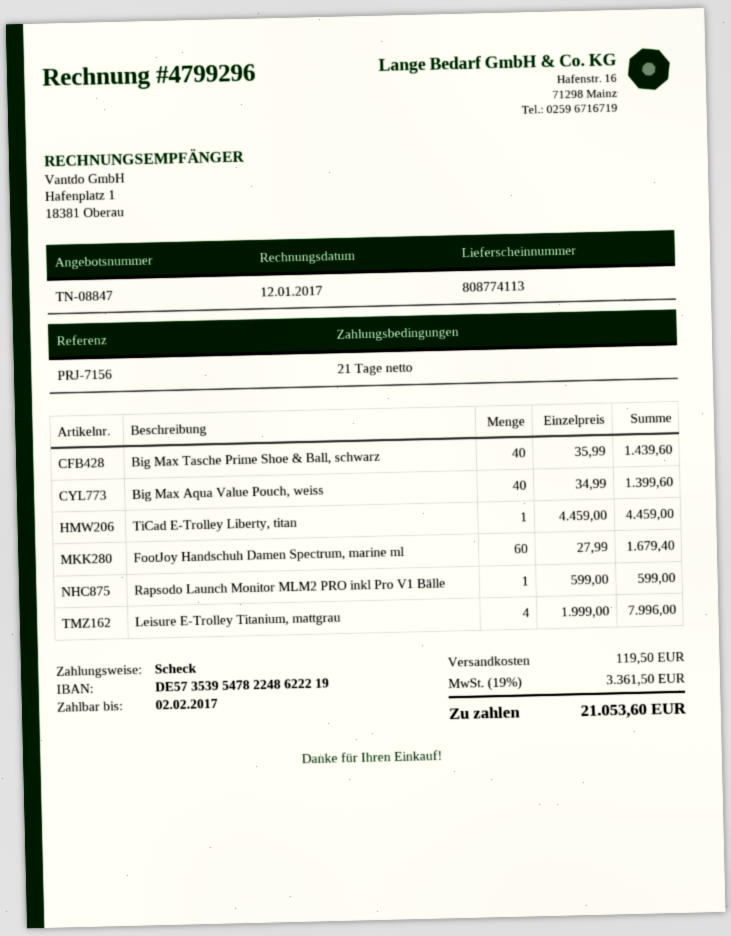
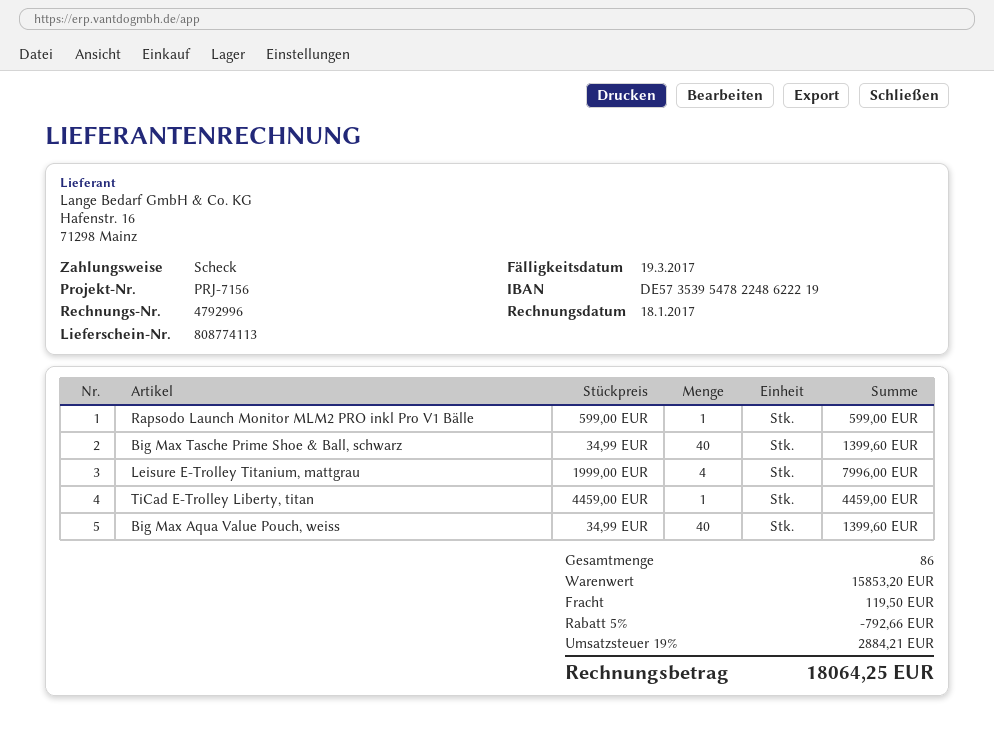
invoice number: 4799296 -> 4792996
invoice date: 2017-01-12 -> 2017-01-18
due date: 2017-02-02 -> 2017-03-19
Big Max Tasche Prime Shoe & Ball, schwarz: 40 x 35.99 = 1439.60 -> 40 x 34.99 = 1399.60
FootJoy Handschuh Damen Spectrum, marine ml: 60 x 27.99 = 1679.40 -> none
discount: none -> 5% = 792.66
tax: 19% = 3361.50 -> 19% = 2884.21
total: 21053.60 -> 18064.25

